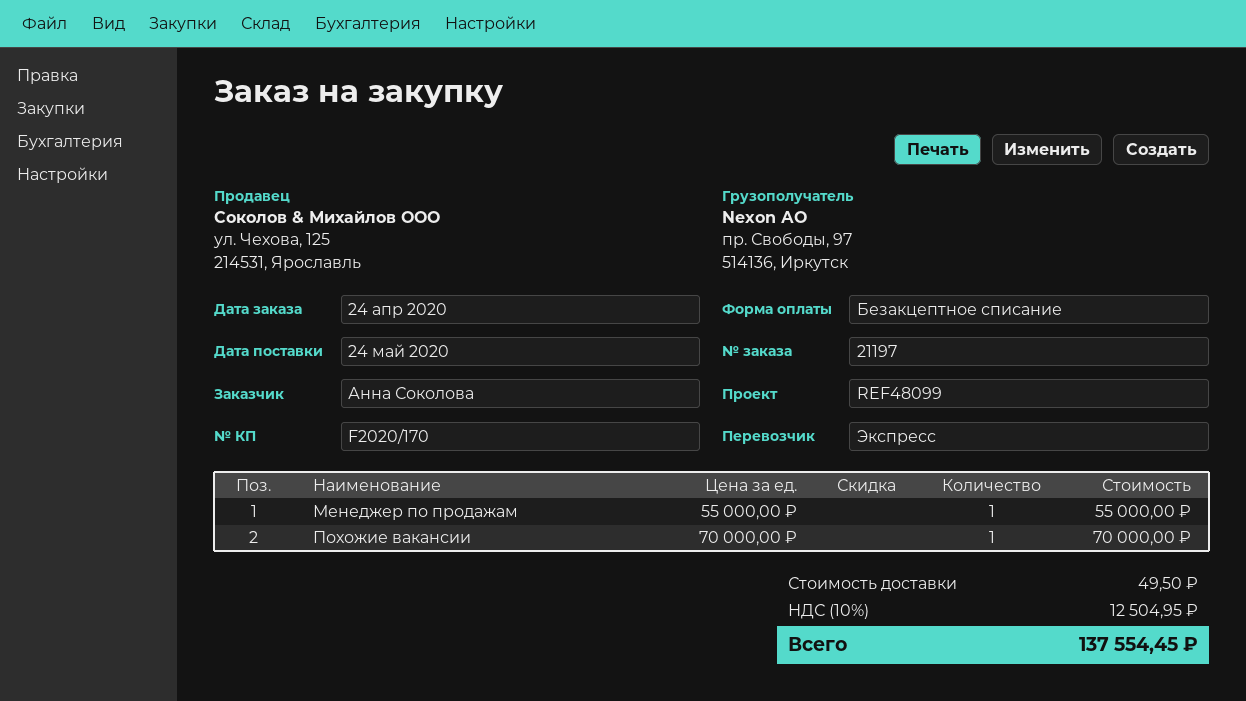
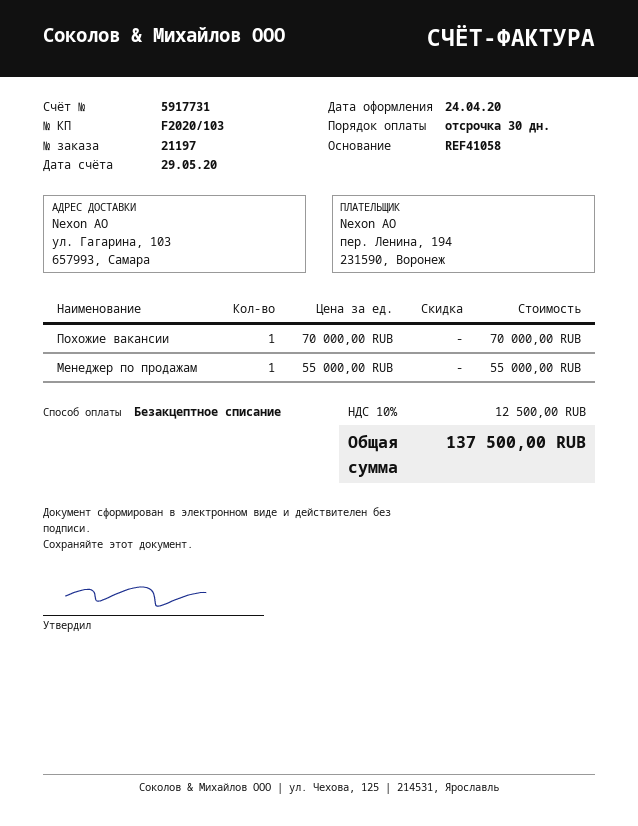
quote number: F2020/170 -> F2020/103
reference: REF48099 -> REF41058
ship to: пр. Свободы, 97, 514136, Иркутск -> ул. Гагарина, 103, 657993, Самара
shipping: 49.50 -> none
tax: 10% = 12504.95 -> 10% = 12500.00
total: 137554.45 -> 137500.00

